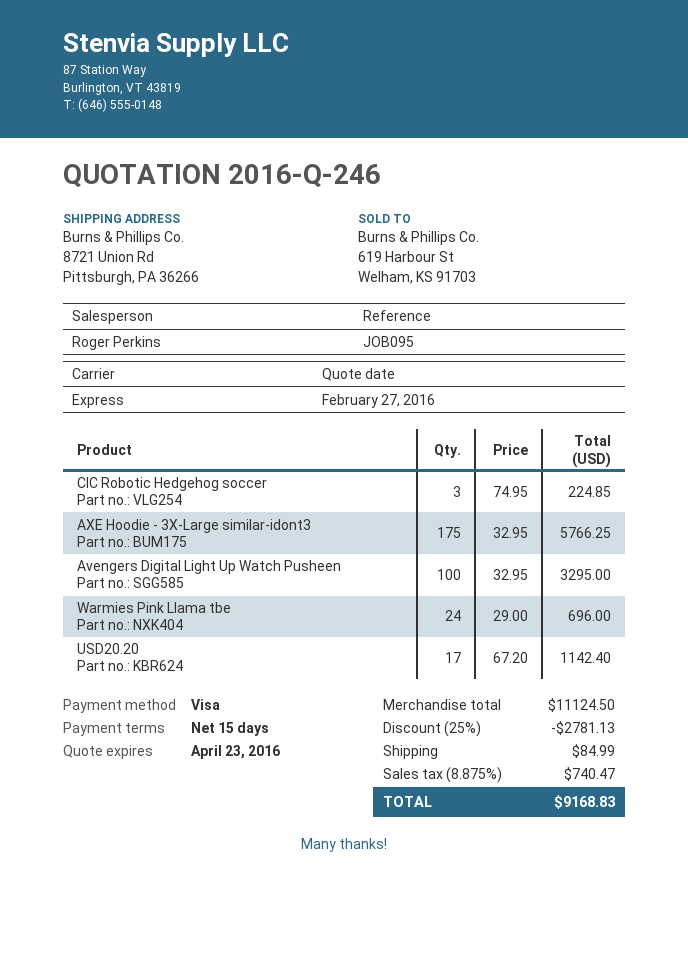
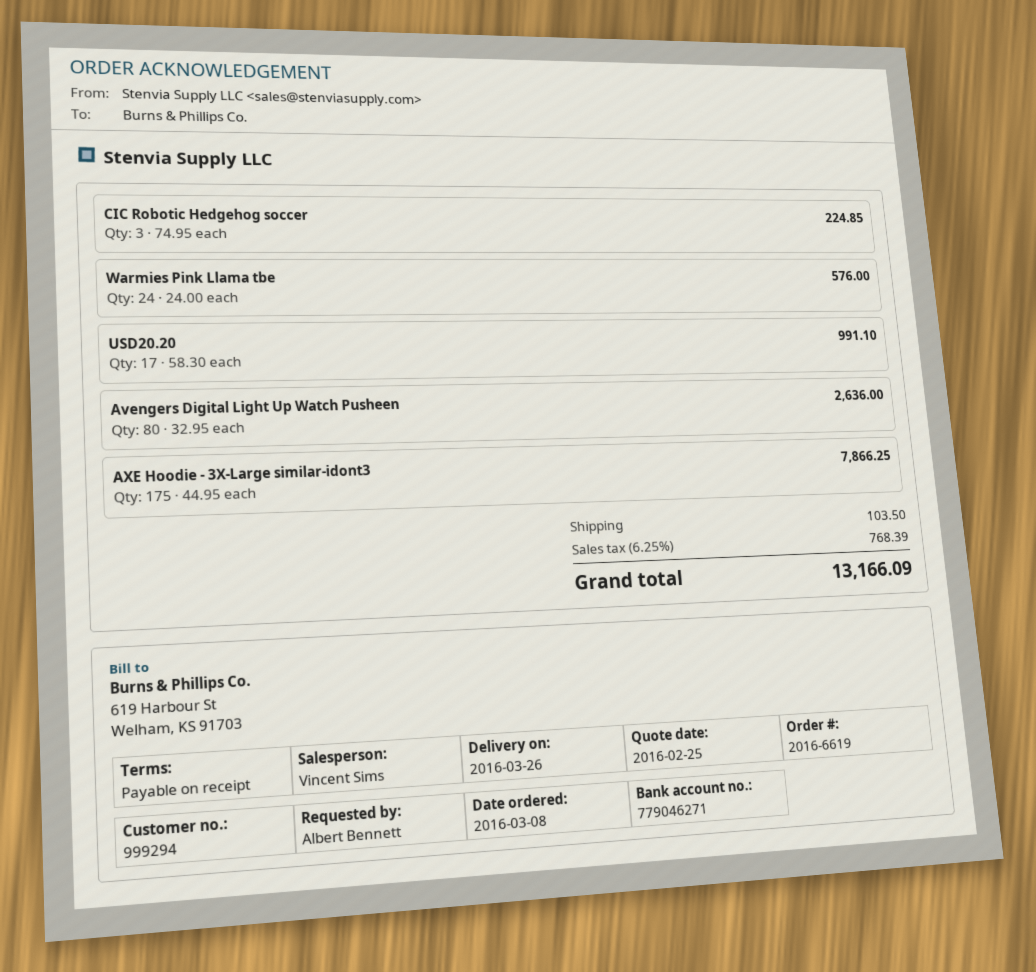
quote date: 2016-02-27 -> 2016-02-25
payment terms: 15 days -> on receipt
sales rep: Roger Perkins -> Vincent Sims
AXE Hoodie - 3X-Large similar-idont3: 175 x 32.95 = 5766.25 -> 175 x 44.95 = 7866.25
Avengers Digital Light Up Watch Pusheen: 100 x 32.95 = 3295.00 -> 80 x 32.95 = 2636.00
Warmies Pink Llama tbe: 24 x 29.00 = 696.00 -> 24 x 24.00 = 576.00
USD20.20: 17 x 67.20 = 1142.40 -> 17 x 58.30 = 991.10
discount: 25% = 2781.13 -> none
shipping: 84.99 -> 103.50
tax: 8.875% = 740.47 -> 6.25% = 768.39
total: 9168.83 -> 13166.09

